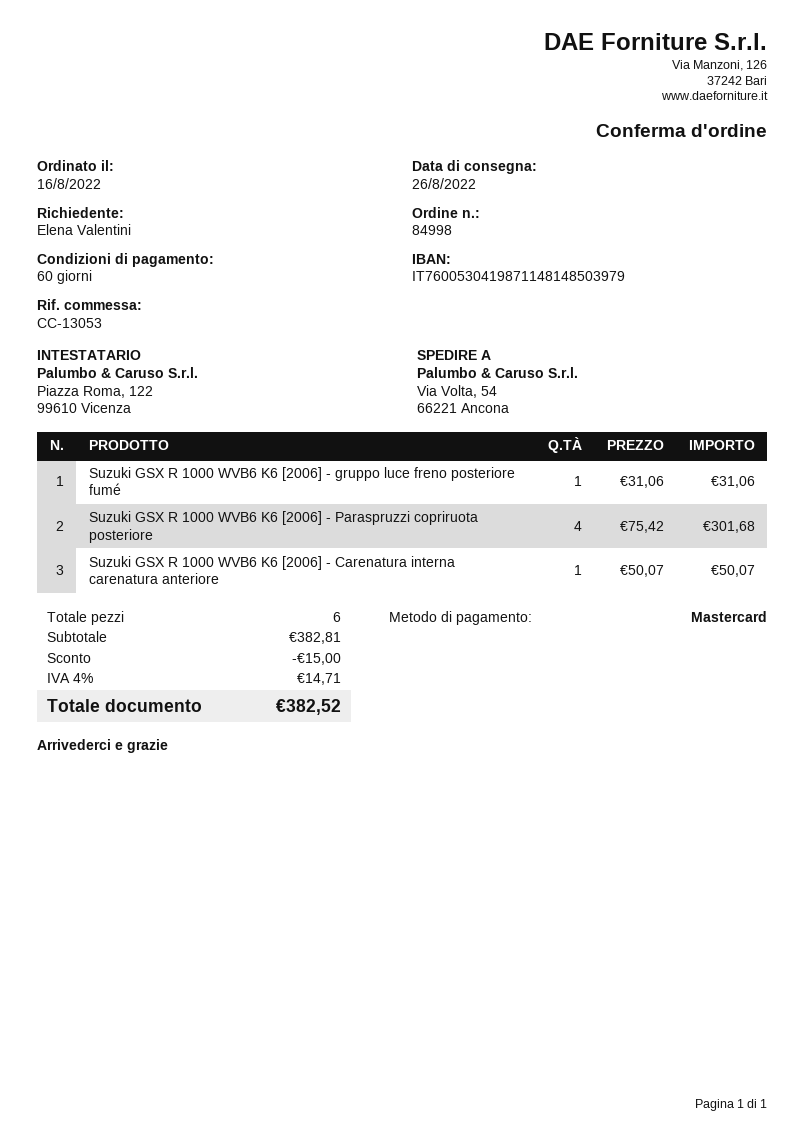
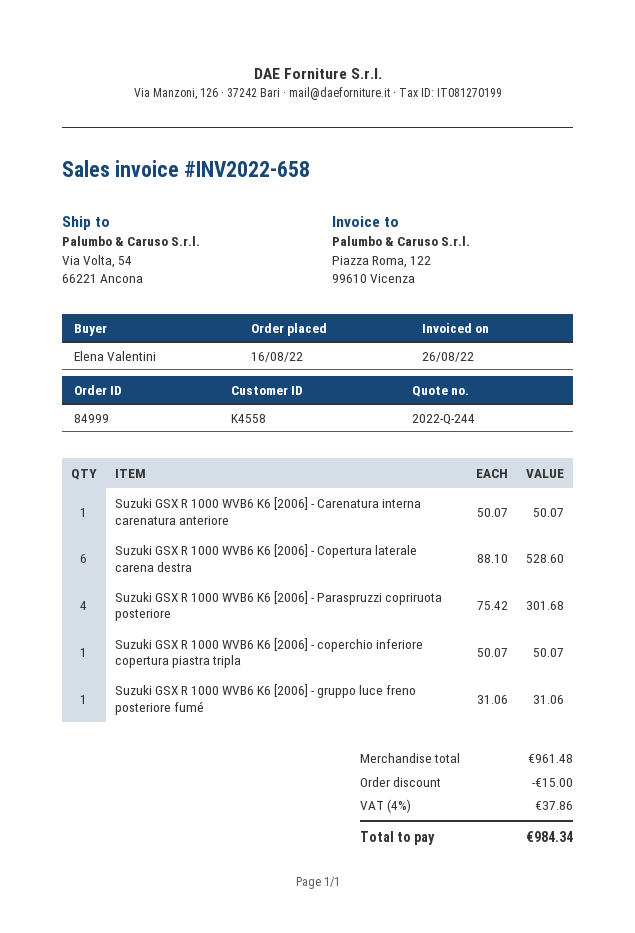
order number: 84998 -> 84999
Suzuki GSX R 1000 WVB6 K6 [2006] - Copertura laterale carena destra: none -> 6 x 88.10 = 528.60
Suzuki GSX R 1000 WVB6 K6 [2006] - coperchio inferiore copertura piastra tripla: none -> 1 x 50.07 = 50.07
subtotal: 382.81 -> 961.48
tax: 4% = 14.71 -> 4% = 37.86
total: 382.52 -> 984.34

